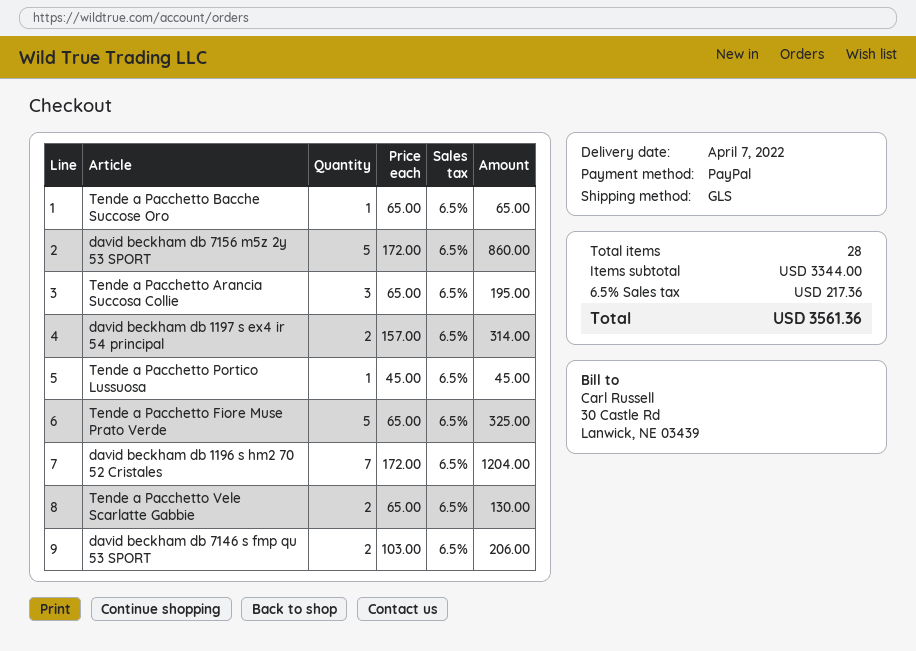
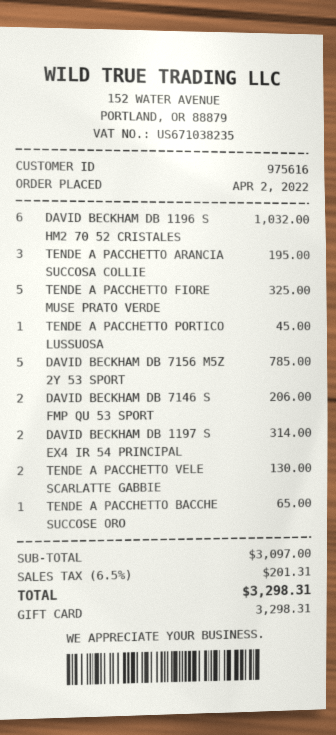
payment method: PayPal -> gift card
david beckham db 7156 m5z 2y 53 SPORT: 5 for 860.00 -> 5 for 785.00
david beckham db 1196 s hm2 70 52 Cristales: 7 for 1204.00 -> 6 for 1032.00
subtotal: 3344.00 -> 3097.00
tax: 6.5% = 217.36 -> 6.5% = 201.31
total: 3561.36 -> 3298.31

